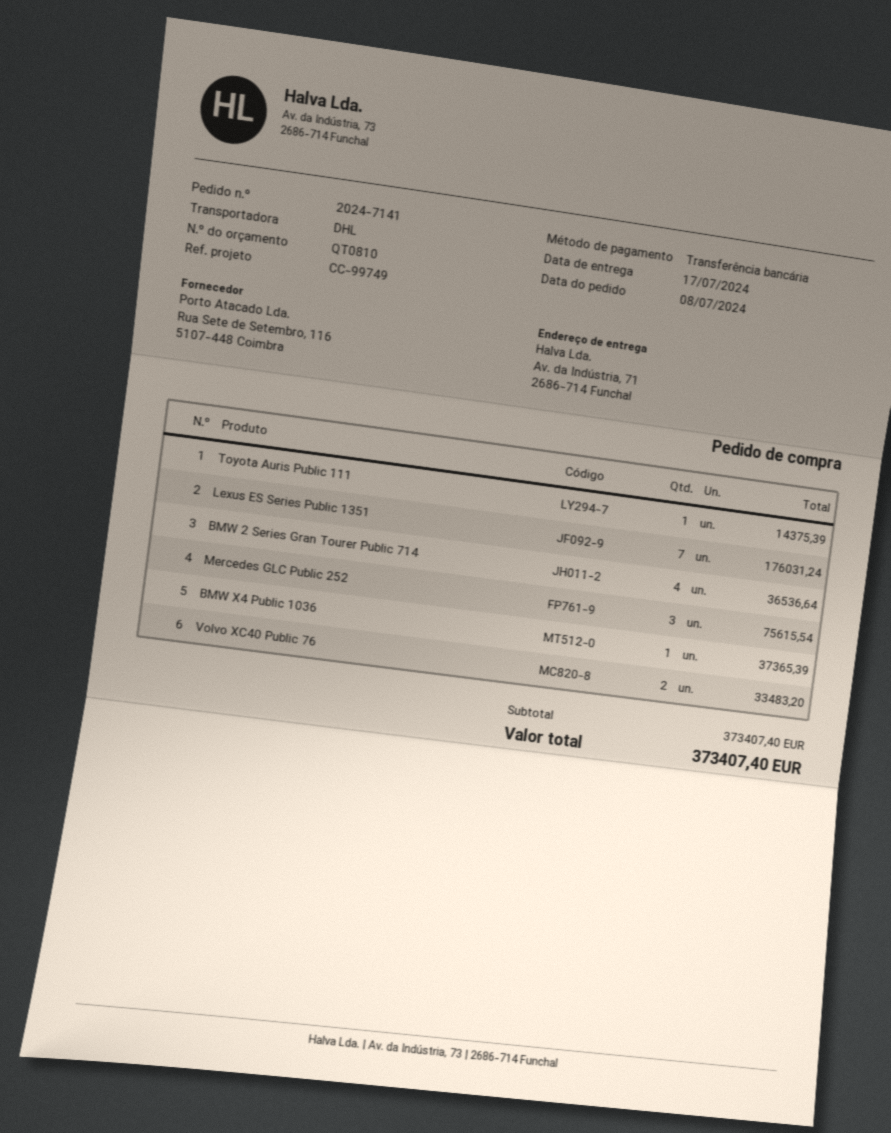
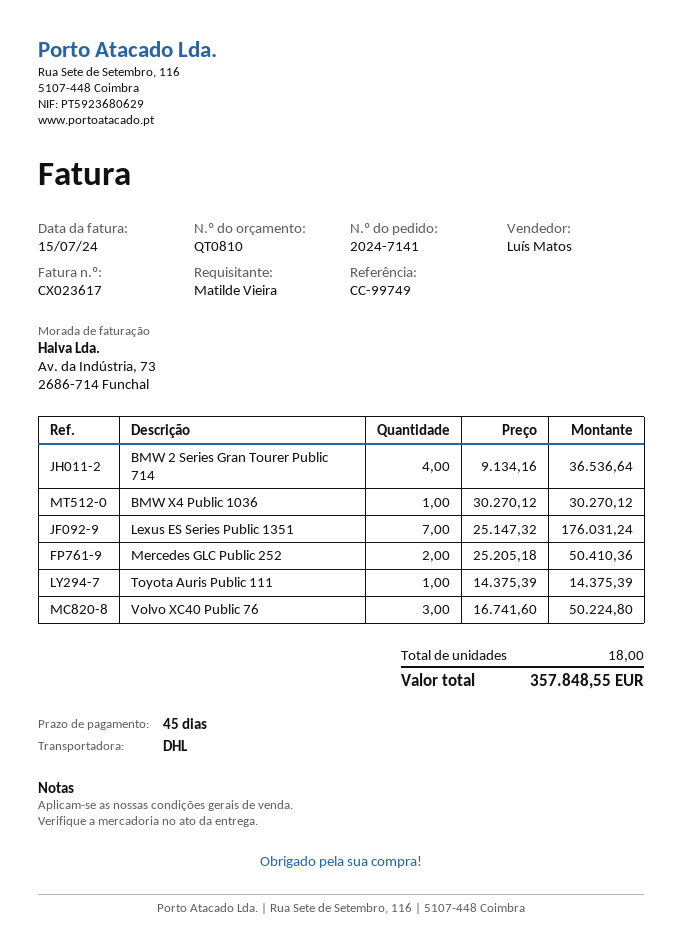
Mercedes GLC Public 252: 3 for 75615.54 -> 2 for 50410.36
BMW X4 Public 1036: 1 for 37365.39 -> 1 for 30270.12
Volvo XC40 Public 76: 2 for 33483.20 -> 3 for 50224.80
total: 373407.40 -> 357848.55

